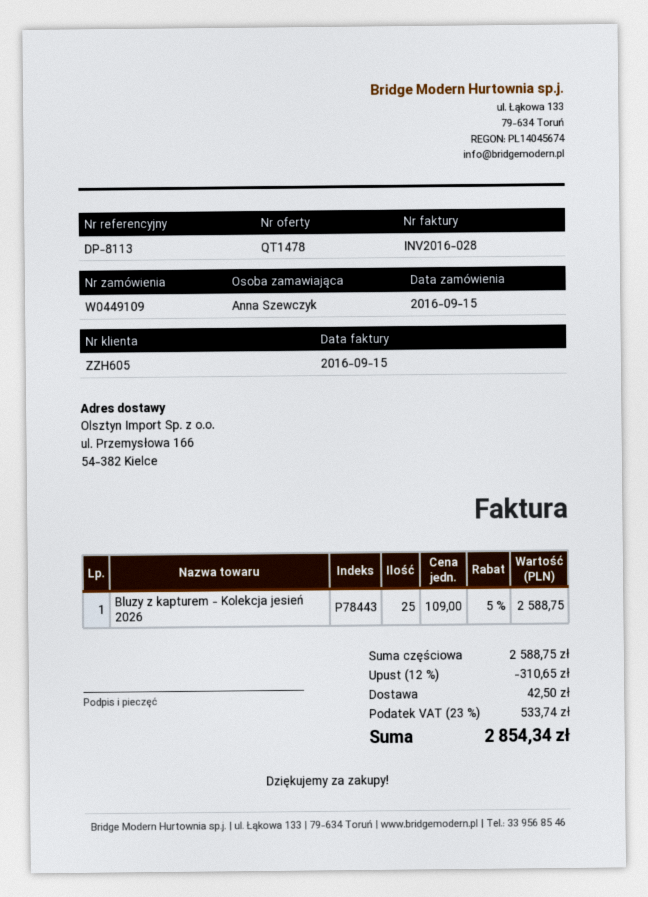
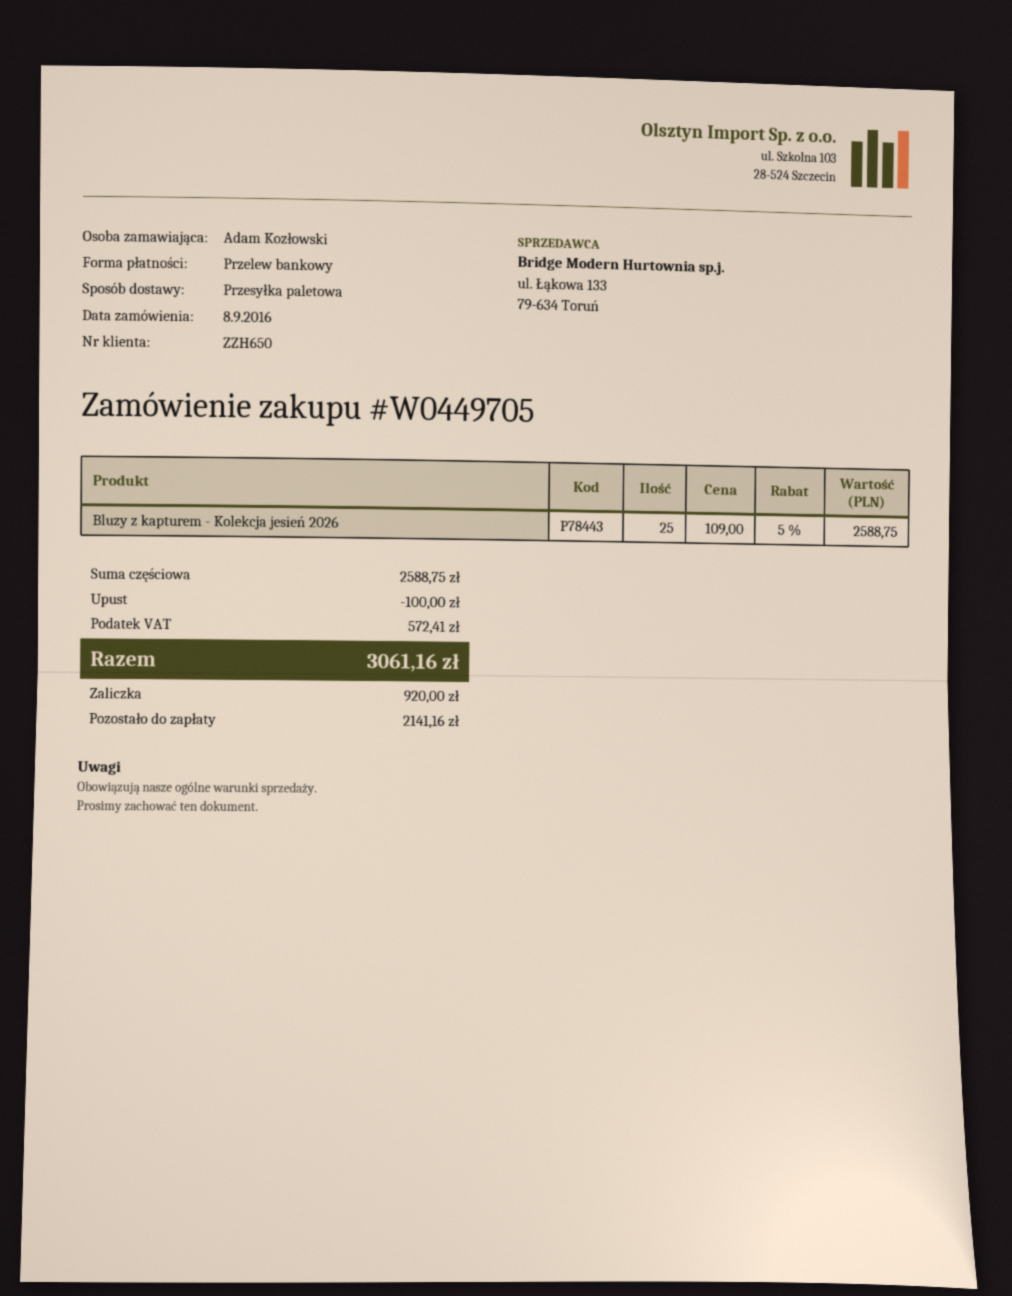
order number: W0449109 -> W0449705
order date: 2016-09-15 -> 2016-09-08
customer number: ZZH605 -> ZZH650
ordered by: Anna Szewczyk -> Adam Kozłowski
discount: 310.65 -> 100.00
shipping: 42.50 -> none
tax: 533.74 -> 572.41
total: 2854.34 -> 3061.16

